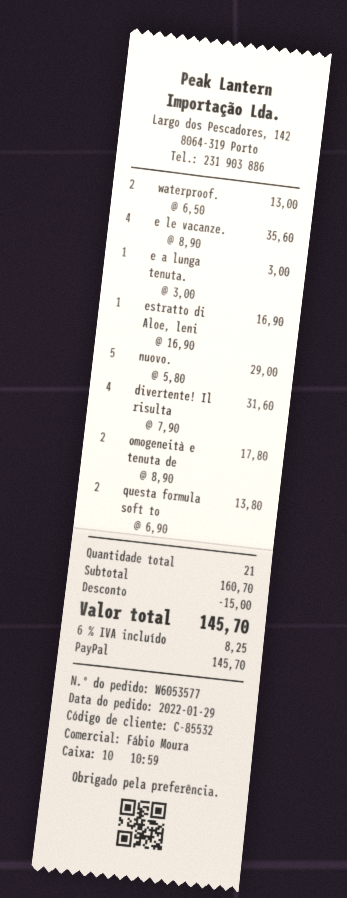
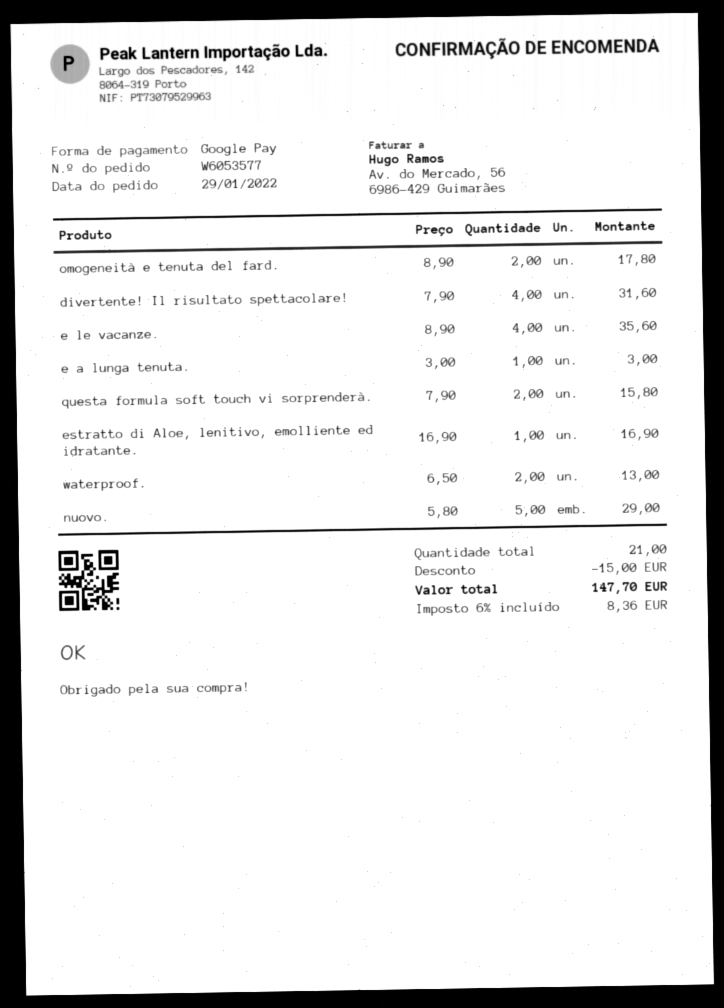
payment method: PayPal -> Google Pay
questa formula soft to: 2 x 6.90 = 13.80 -> 2 x 7.90 = 15.80
tax: 6% = 8.25 -> 6% = 8.36
total: 145.70 -> 147.70

